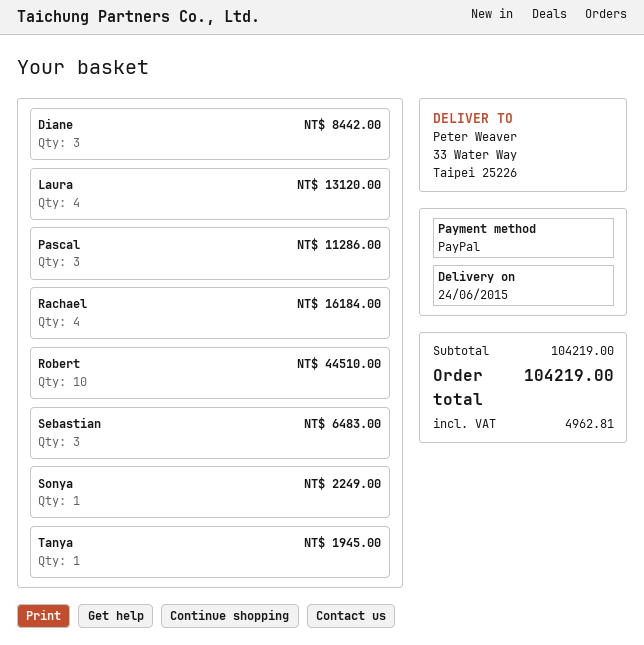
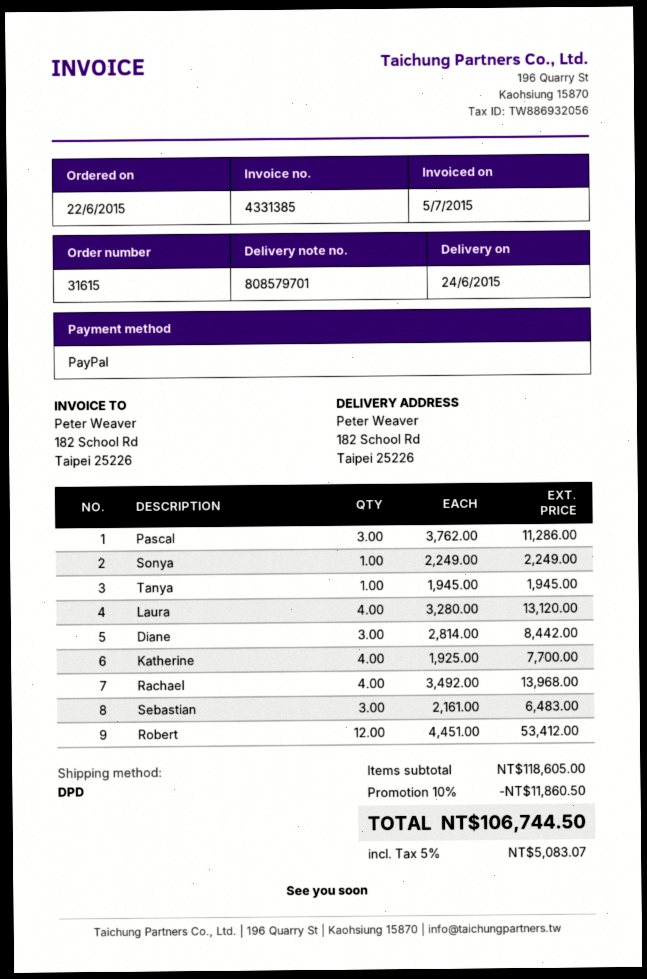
ship to: 33 Water Way, Taipei 25226 -> 182 School Rd, Taipei 25226
Rachael: 4 for 16184.00 -> 4 for 13968.00
Robert: 10 for 44510.00 -> 12 for 53412.00
Katherine: none -> 4 for 7700.00
subtotal: 104219.00 -> 118605.00
discount: none -> 10% = 11860.50
tax: 4962.81 -> 5083.07
total: 104219.00 -> 106744.50

